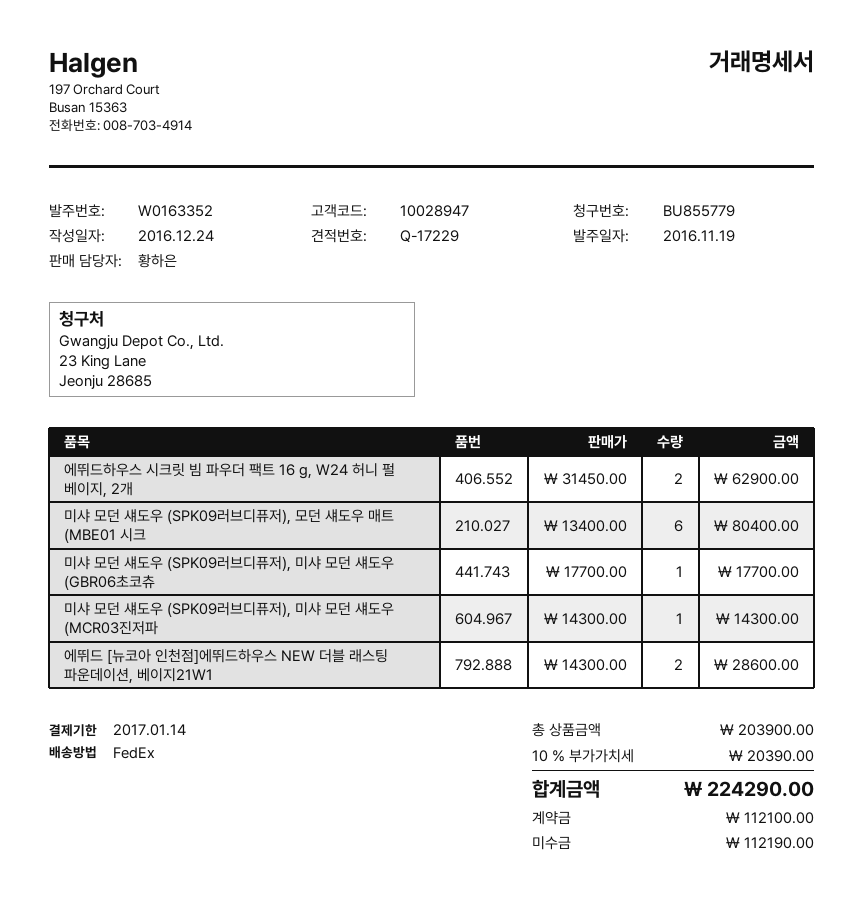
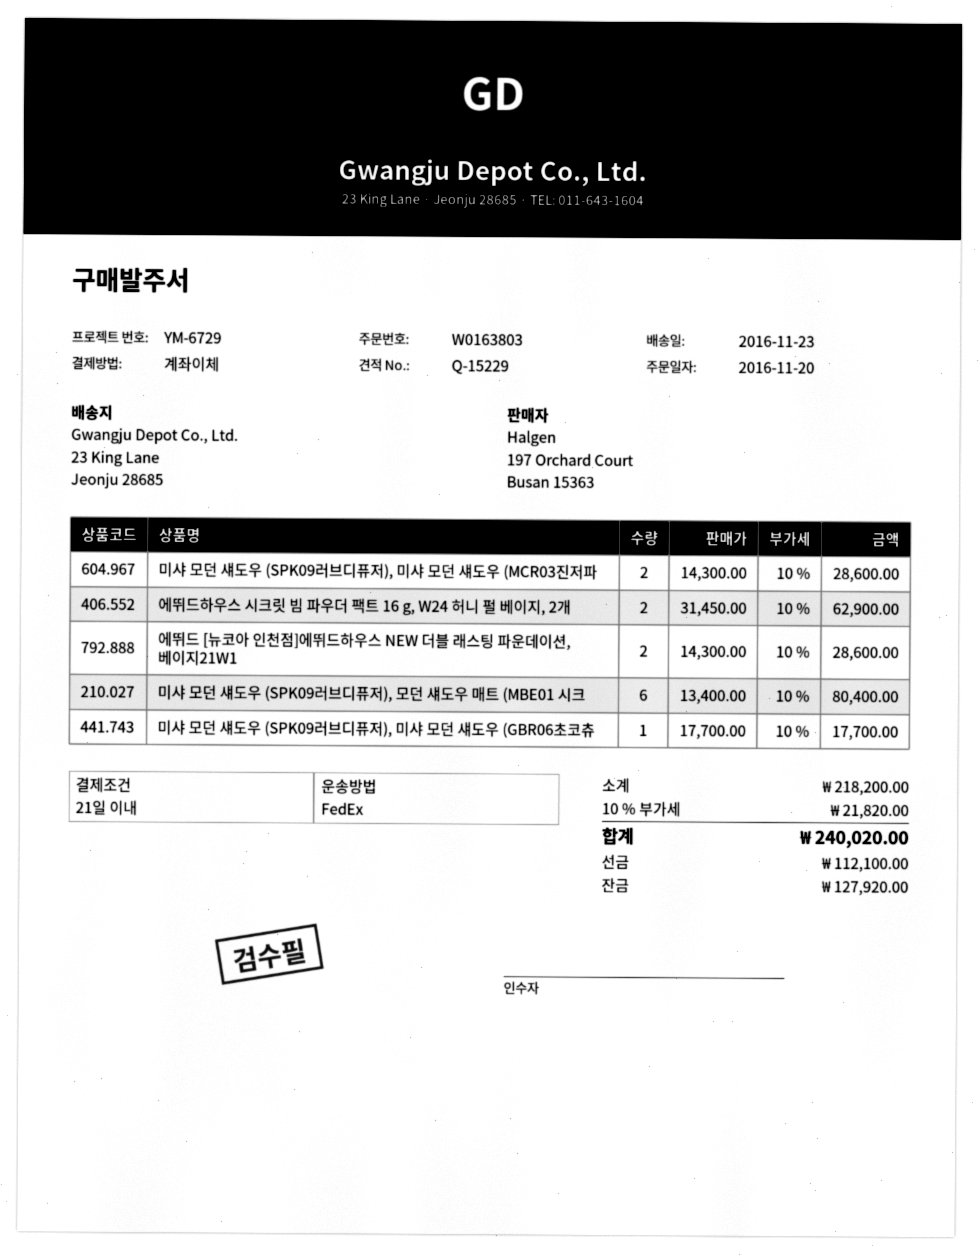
quote number: Q-17229 -> Q-15229
order number: W0163352 -> W0163803
order date: 2016-11-19 -> 2016-11-20
미샤 모던 섀도우 (SPK09러브디퓨저), 미샤 모던 섀도우 (MCR03진저파: 1 x 14300.00 = 14300.00 -> 2 x 14300.00 = 28600.00
subtotal: 203900.00 -> 218200.00
tax: 10% = 20390.00 -> 10% = 21820.00
total: 224290.00 -> 240020.00
balance: 112190.00 -> 127920.00

